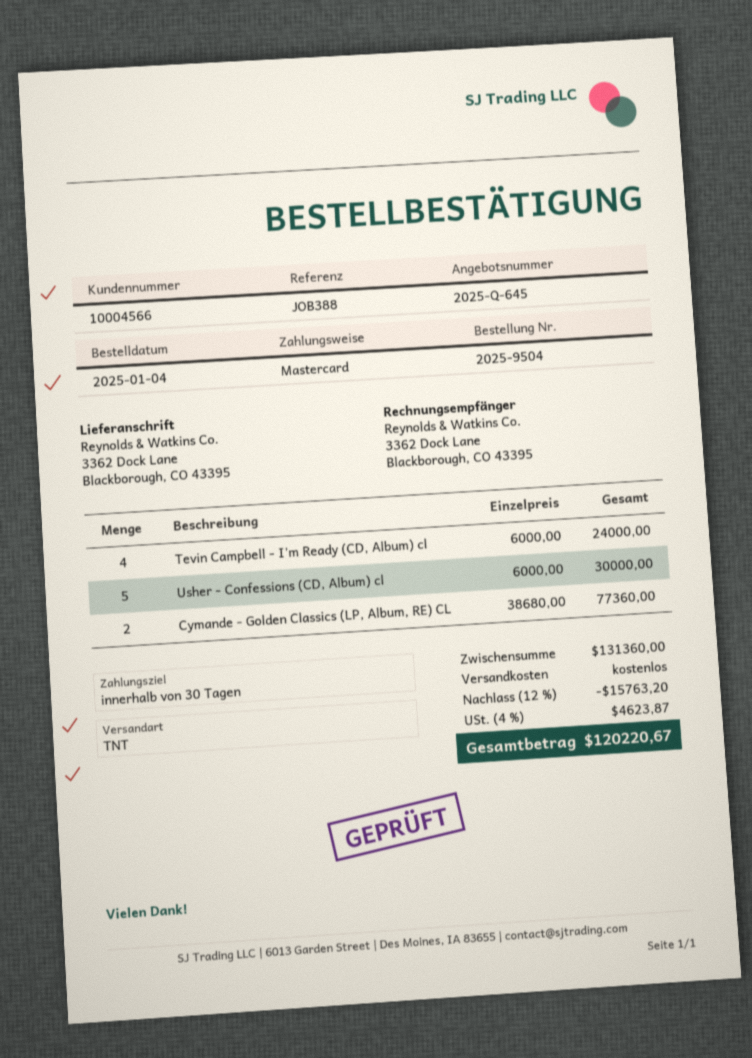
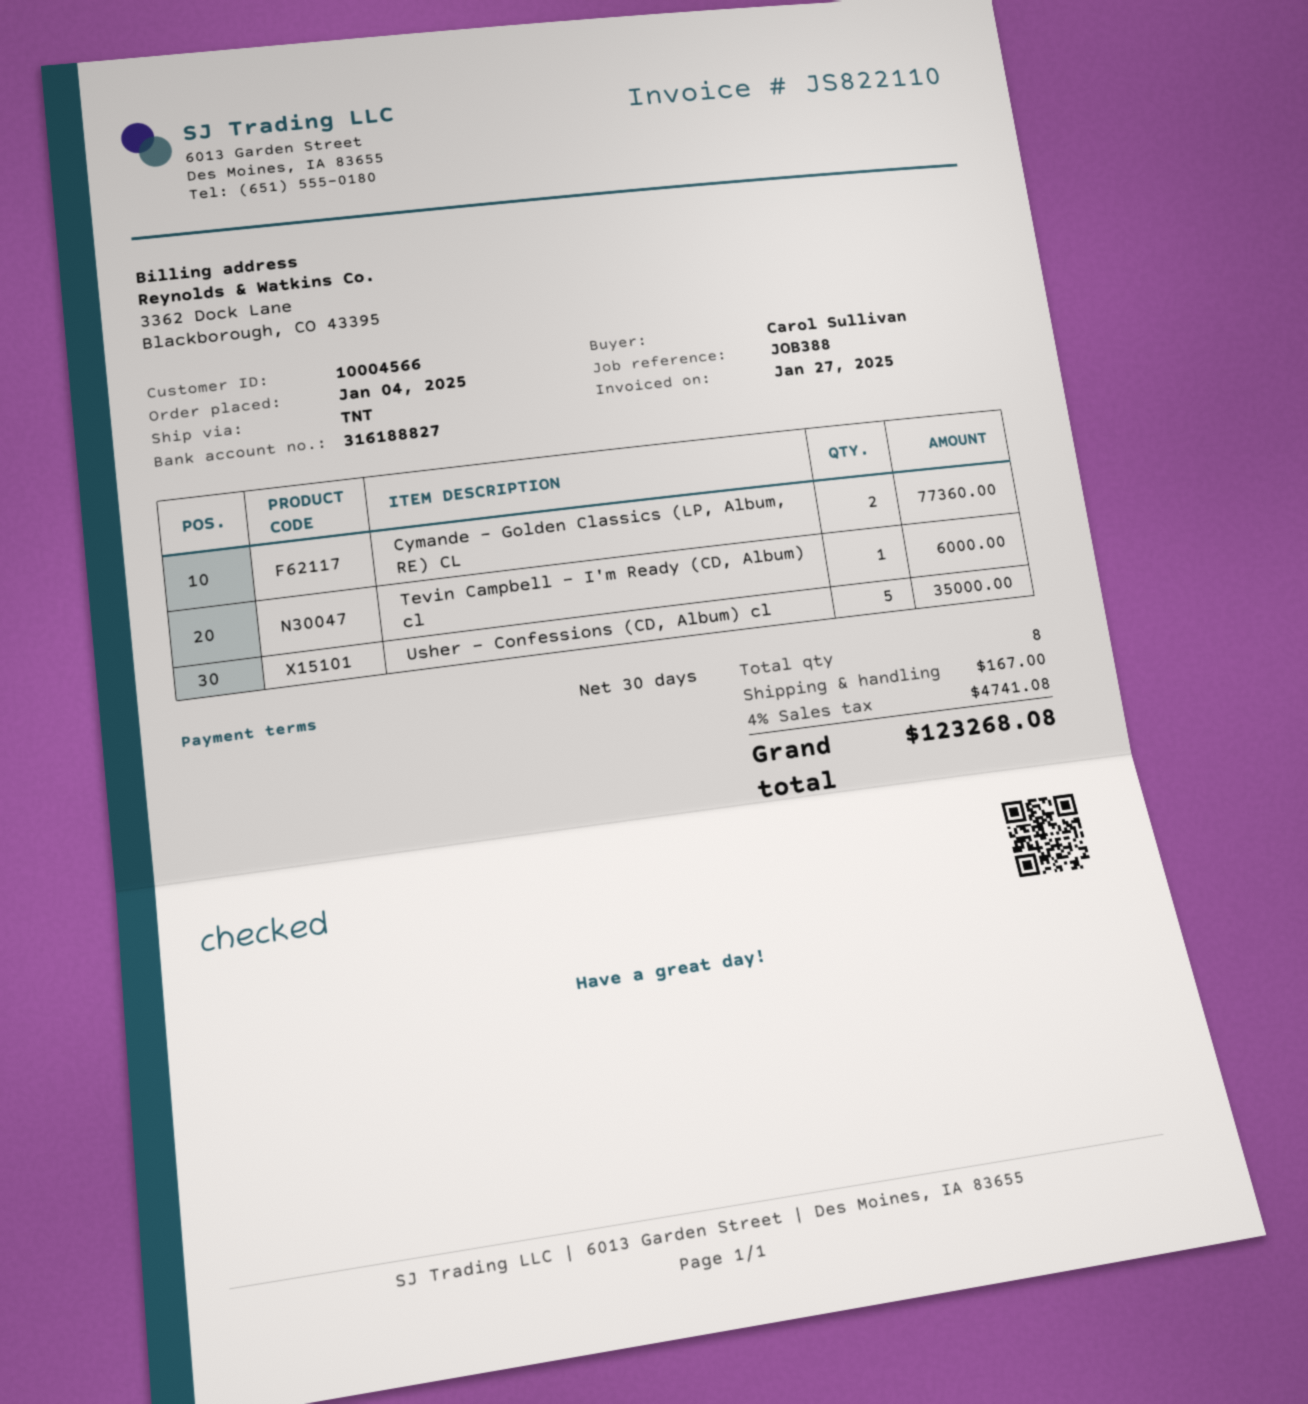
Tevin Campbell - I'm Ready (CD, Album) cl: 4 for 24000.00 -> 1 for 6000.00
Usher - Confessions (CD, Album) cl: 5 for 30000.00 -> 5 for 35000.00
discount: 12% = 15763.20 -> none
shipping: 0.00 -> 167.00
tax: 4% = 4623.87 -> 4% = 4741.08
total: 120220.67 -> 123268.08

